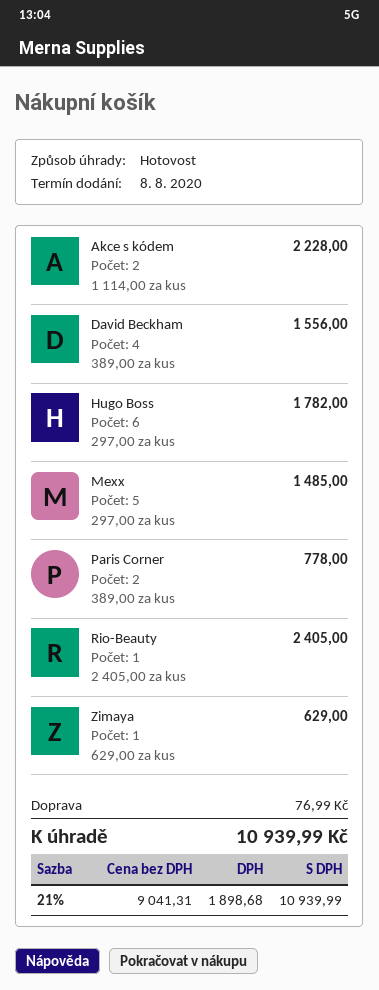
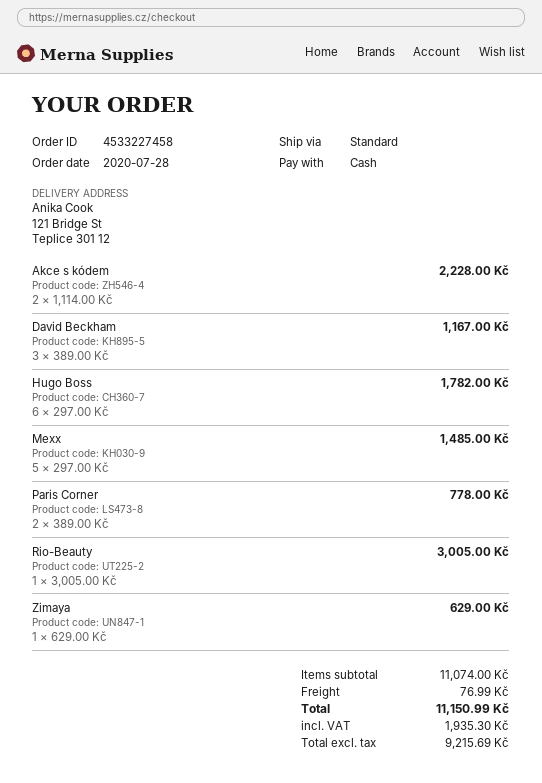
David Beckham: 4 x 389.00 = 1556.00 -> 3 x 389.00 = 1167.00
Rio-Beauty: 1 x 2405.00 = 2405.00 -> 1 x 3005.00 = 3005.00
net: 9041.31 -> 9215.69
tax: 1898.68 -> 1935.30
total: 10939.99 -> 11150.99

